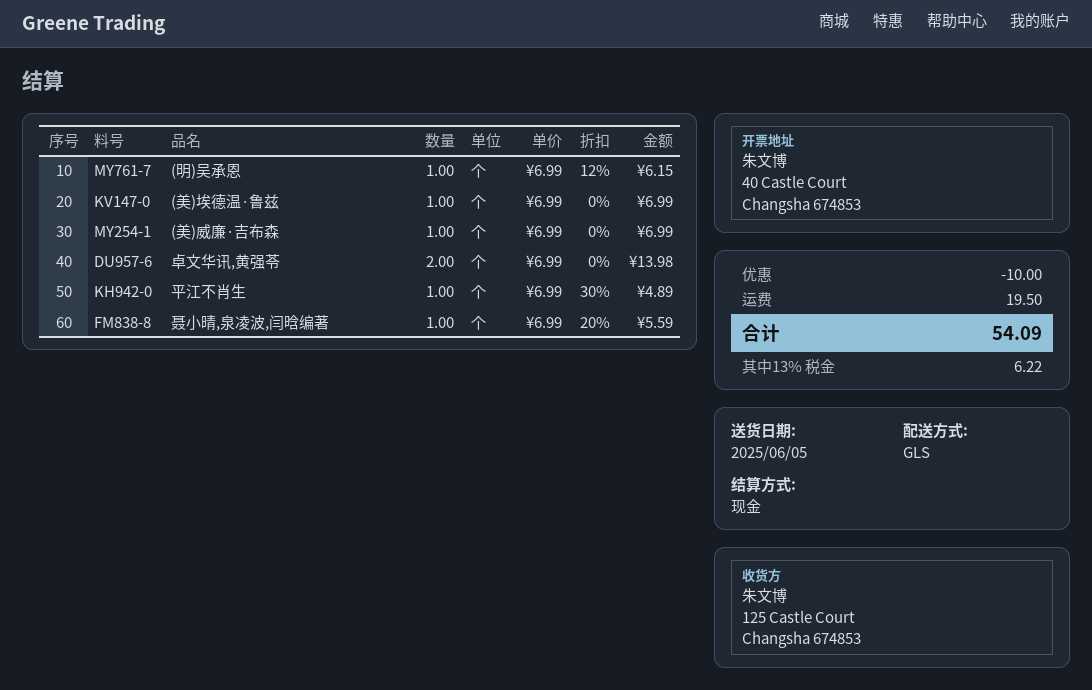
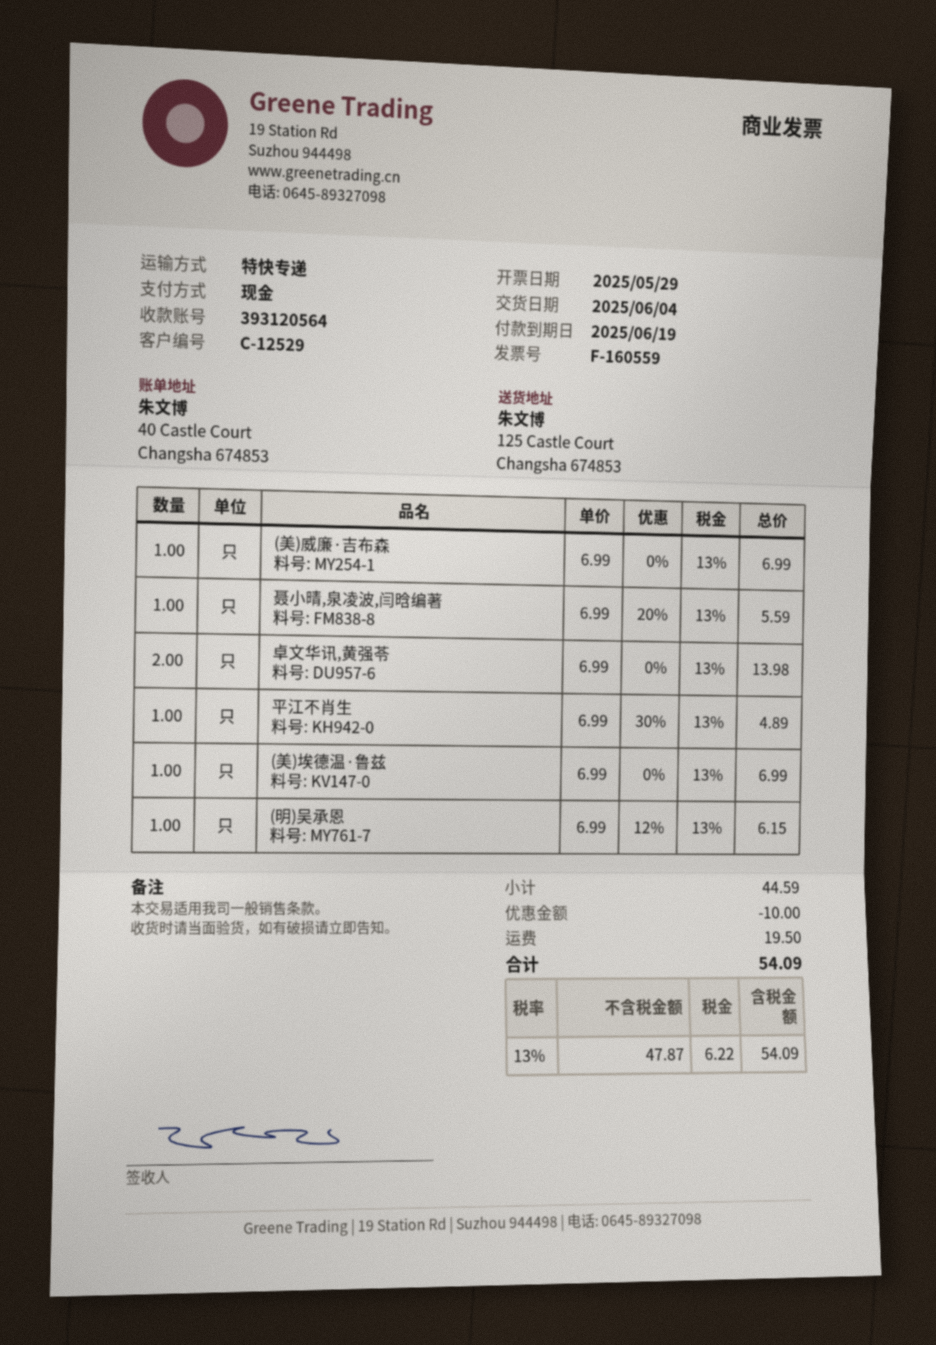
delivery date: 2025-06-05 -> 2025-06-04
shipping method: GLS -> express

